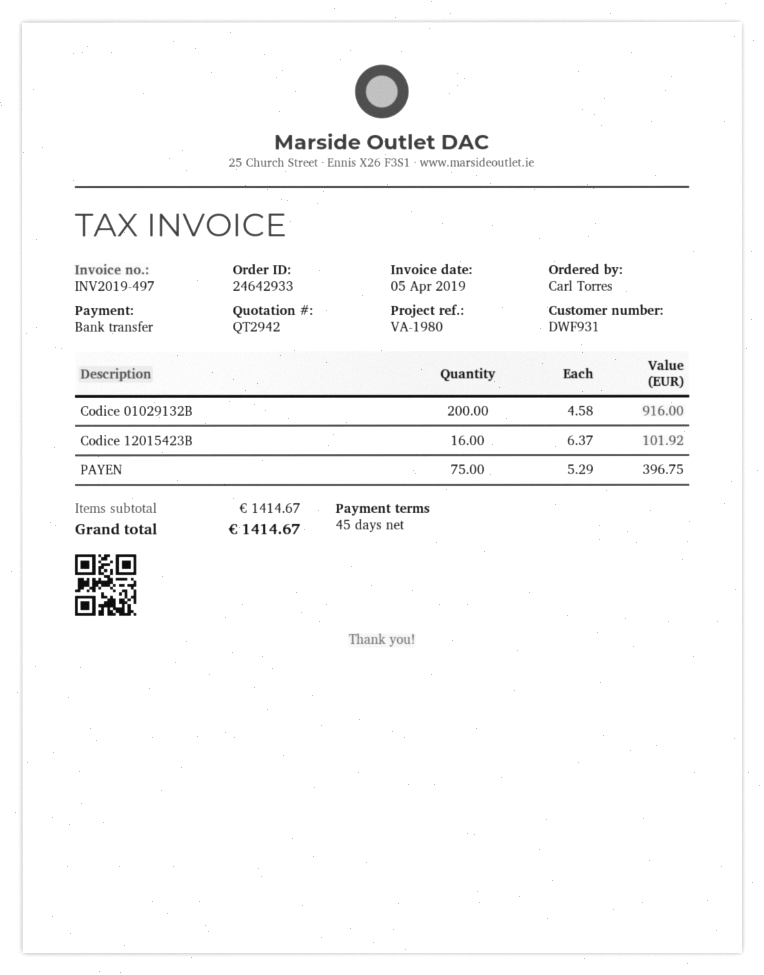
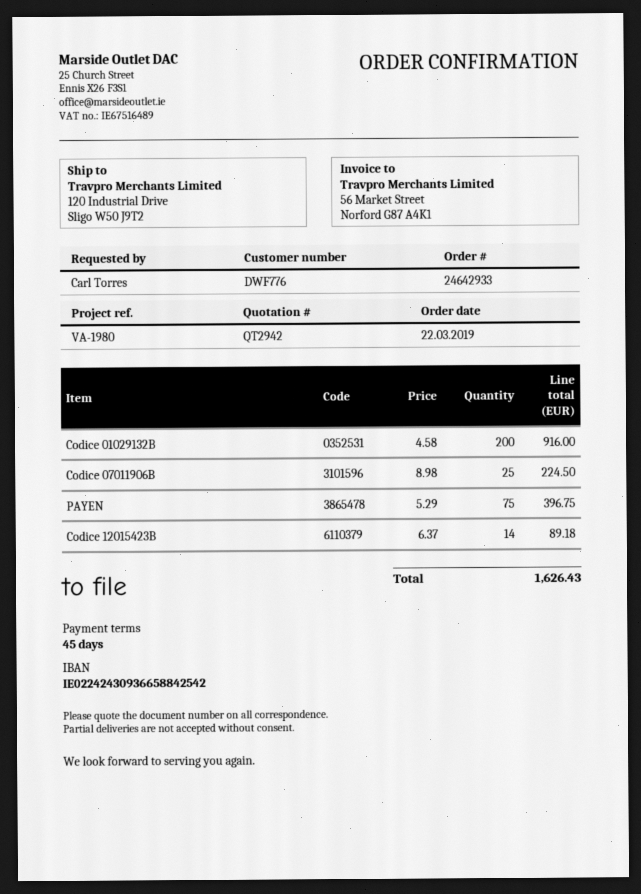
customer number: DWF931 -> DWF776
Codice 12015423B: 16 x 6.37 = 101.92 -> 14 x 6.37 = 89.18
Codice 07011906B: none -> 25 x 8.98 = 224.50
total: 1414.67 -> 1626.43

